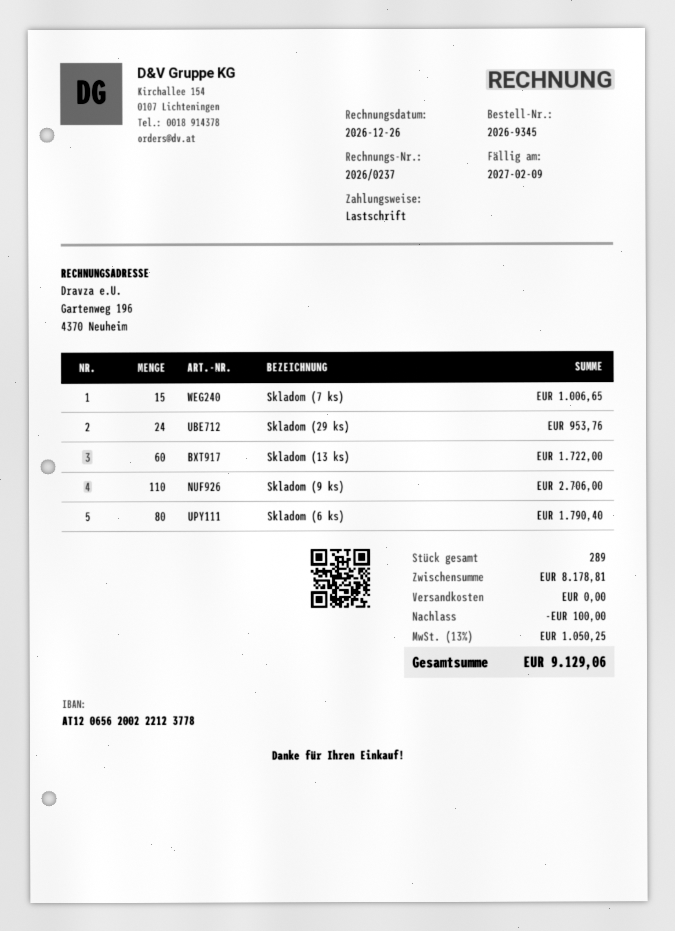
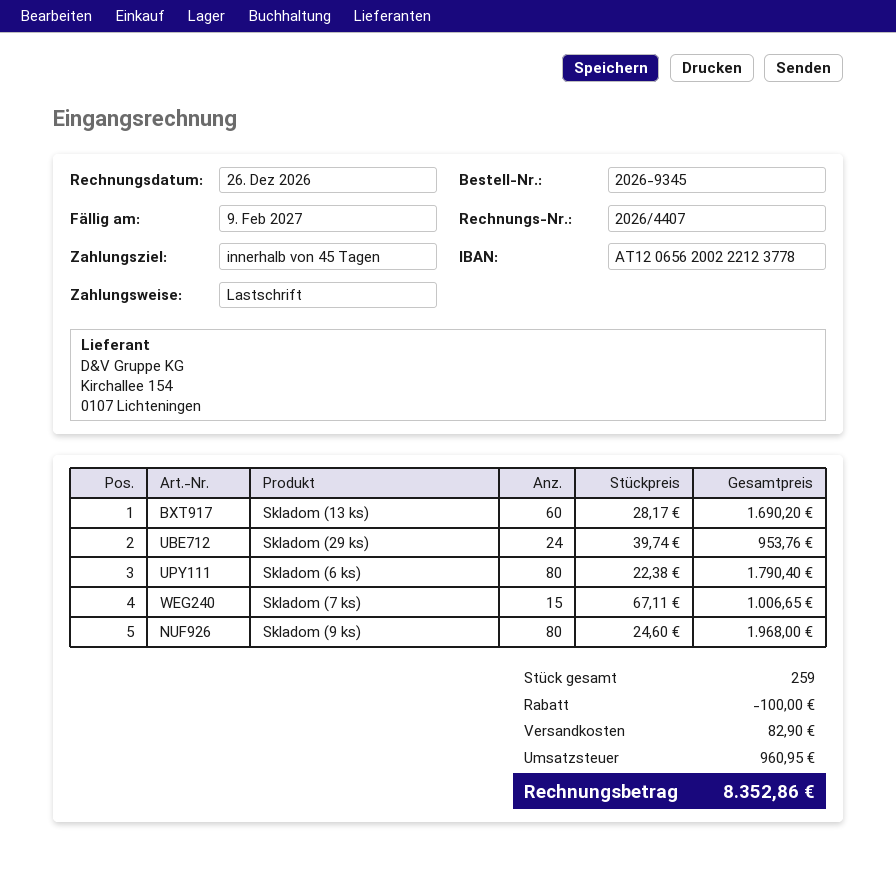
invoice number: 2026/0237 -> 2026/4407
Skladom (13 ks): 60 for 1722.00 -> 60 for 1690.20
Skladom (9 ks): 110 for 2706.00 -> 80 for 1968.00
total quantity: 289 -> 259
shipping: 0.00 -> 82.90
tax: 1050.25 -> 960.95
total: 9129.06 -> 8352.86

